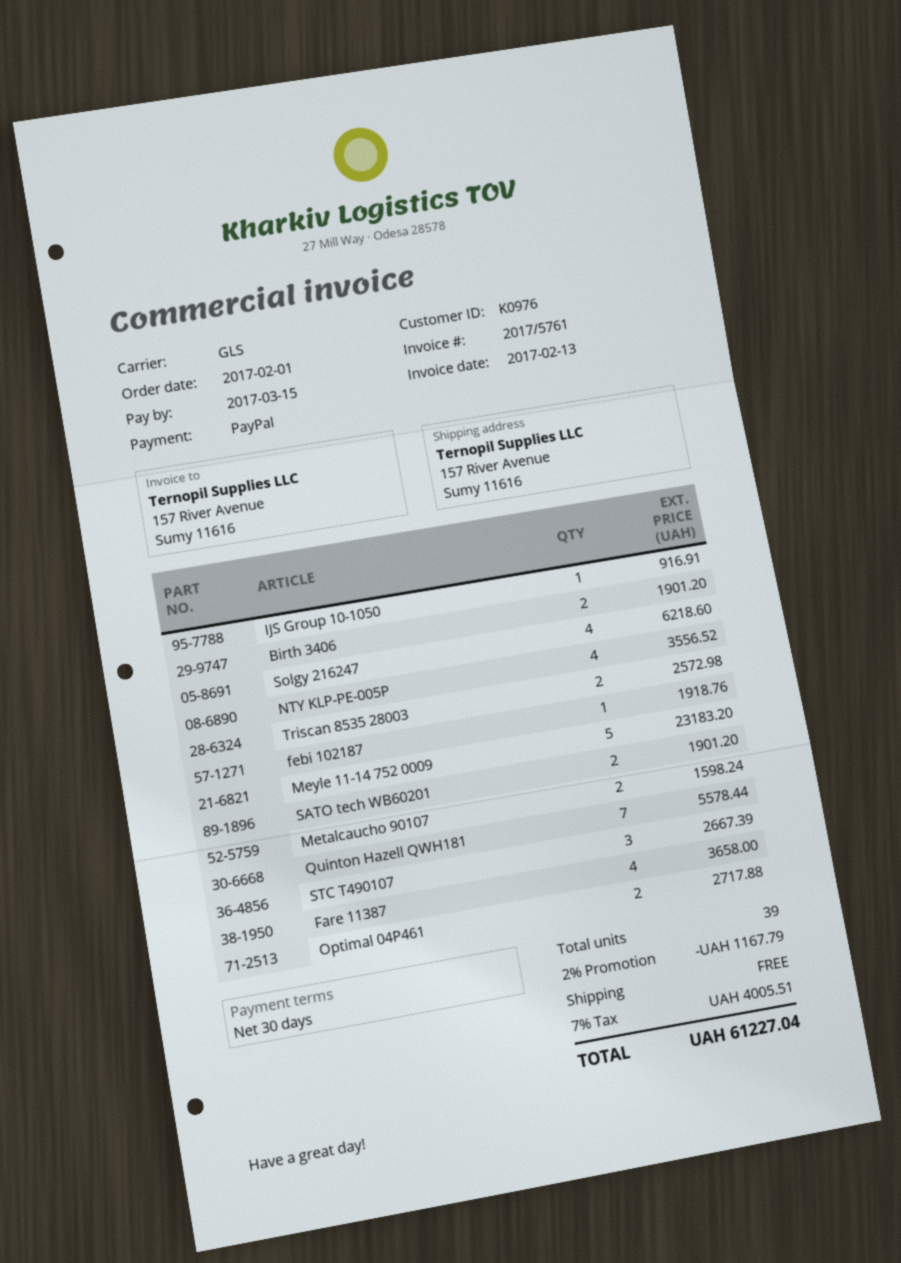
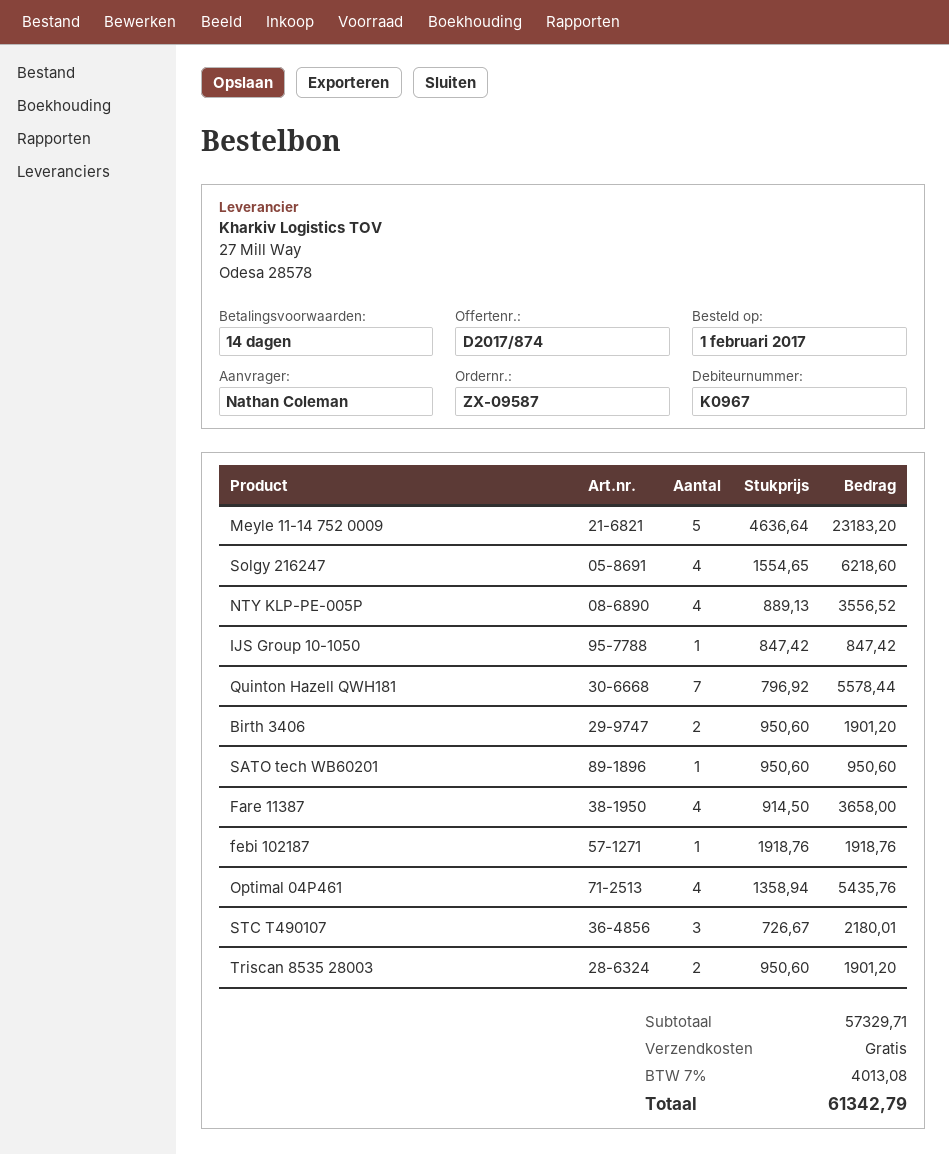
payment terms: 30 days -> 14 days
customer number: K0976 -> K0967
IJS Group 10-1050: 1 for 916.91 -> 1 for 847.42
Triscan 8535 28003: 2 for 2572.98 -> 2 for 1901.20
SATO tech WB60201: 2 for 1901.20 -> 1 for 950.60
Metalcaucho 90107: 2 for 1598.24 -> none
STC T490107: 3 for 2667.39 -> 3 for 2180.01
Optimal 04P461: 2 for 2717.88 -> 4 for 5435.76
discount: 2% = 1167.79 -> none
tax: 7% = 4005.51 -> 7% = 4013.08
total: 61227.04 -> 61342.79

